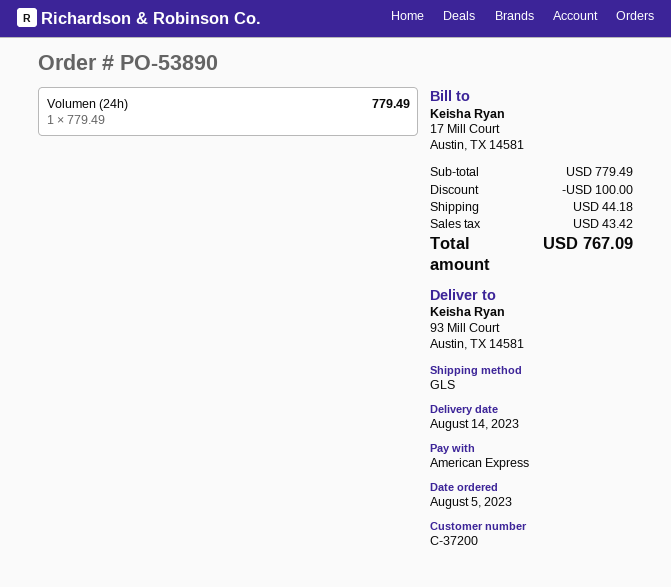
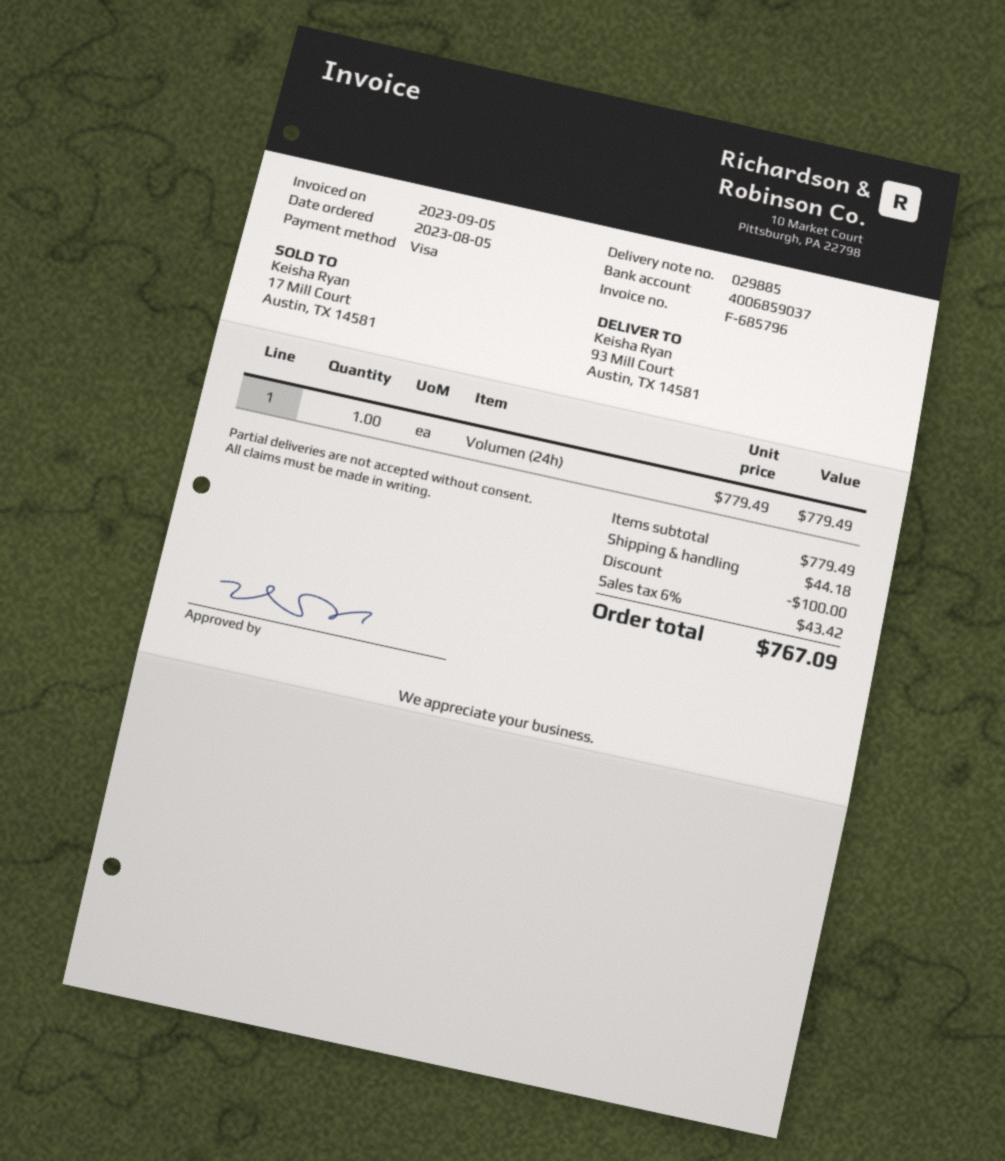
payment method: American Express -> Visa

